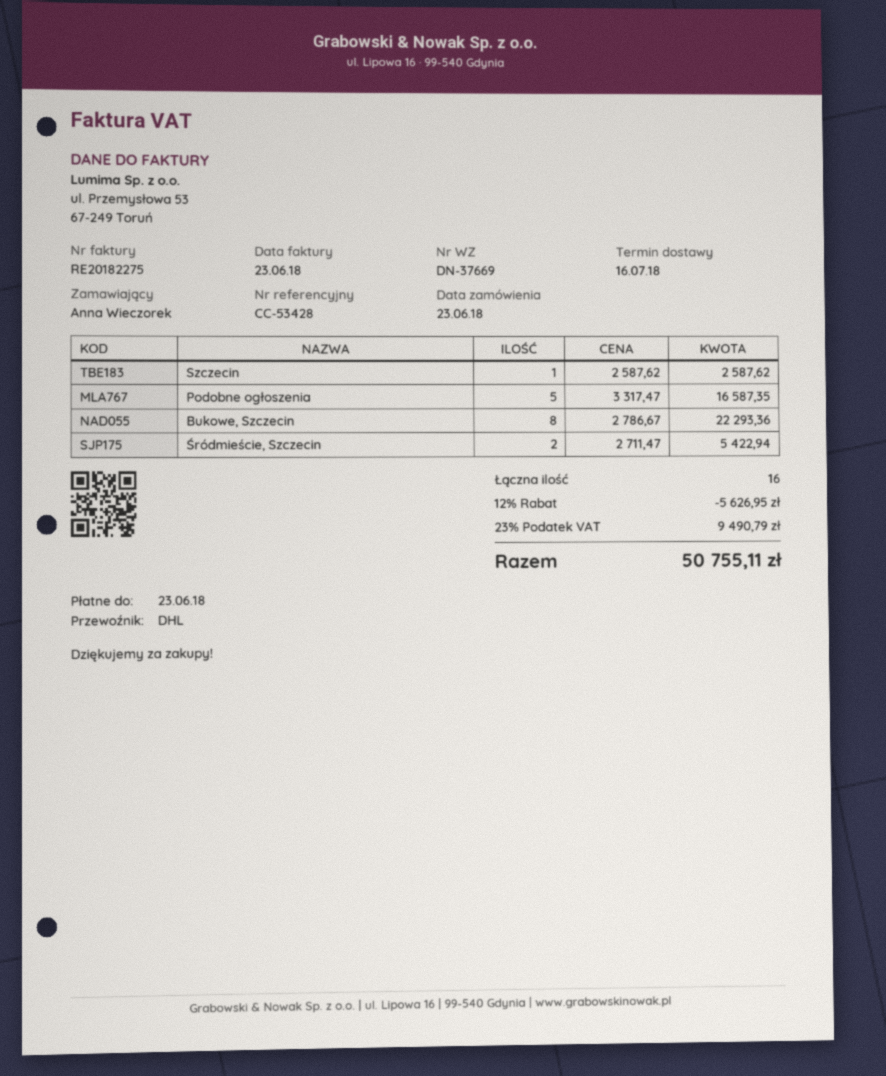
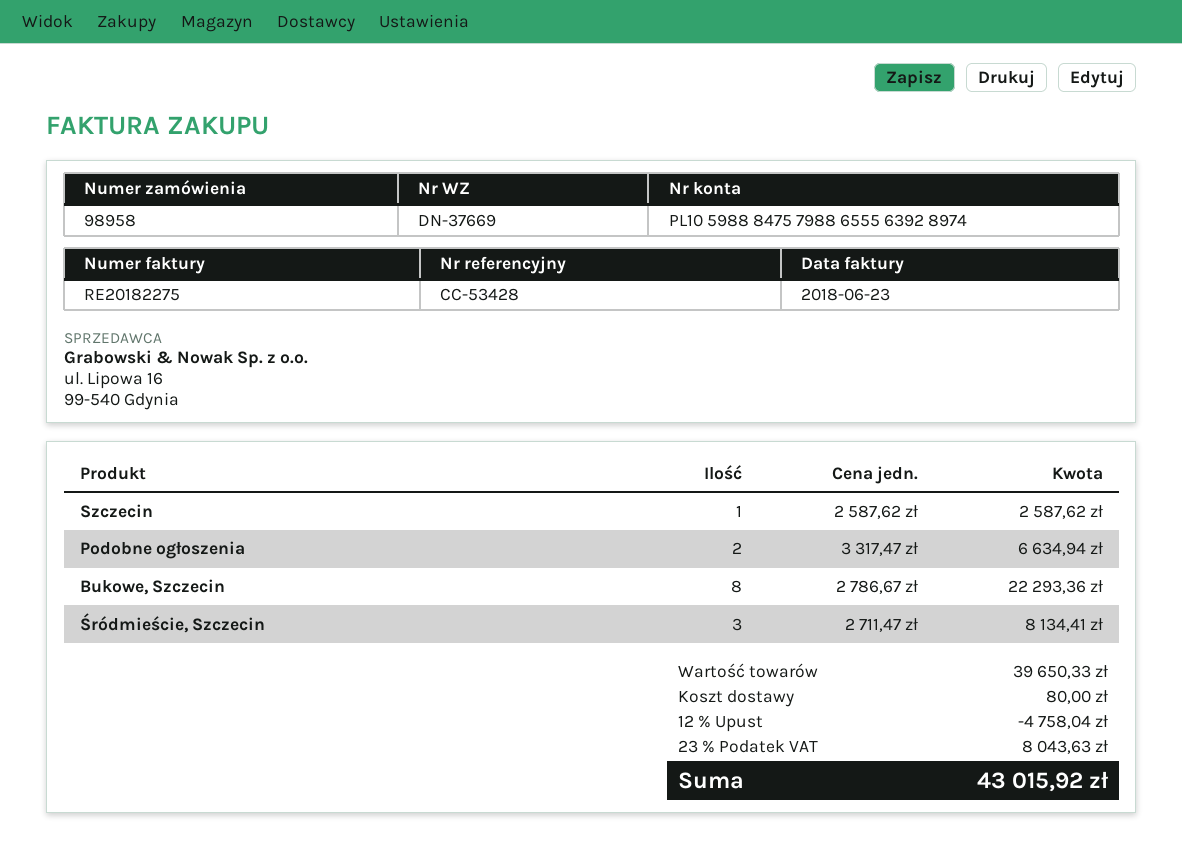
Podobne ogłoszenia: 5 x 3317.47 = 16587.35 -> 2 x 3317.47 = 6634.94
Śródmieście, Szczecin: 2 x 2711.47 = 5422.94 -> 3 x 2711.47 = 8134.41
discount: 12% = 5626.95 -> 12% = 4758.04
shipping: none -> 80.00
tax: 23% = 9490.79 -> 23% = 8043.63
total: 50755.11 -> 43015.92

